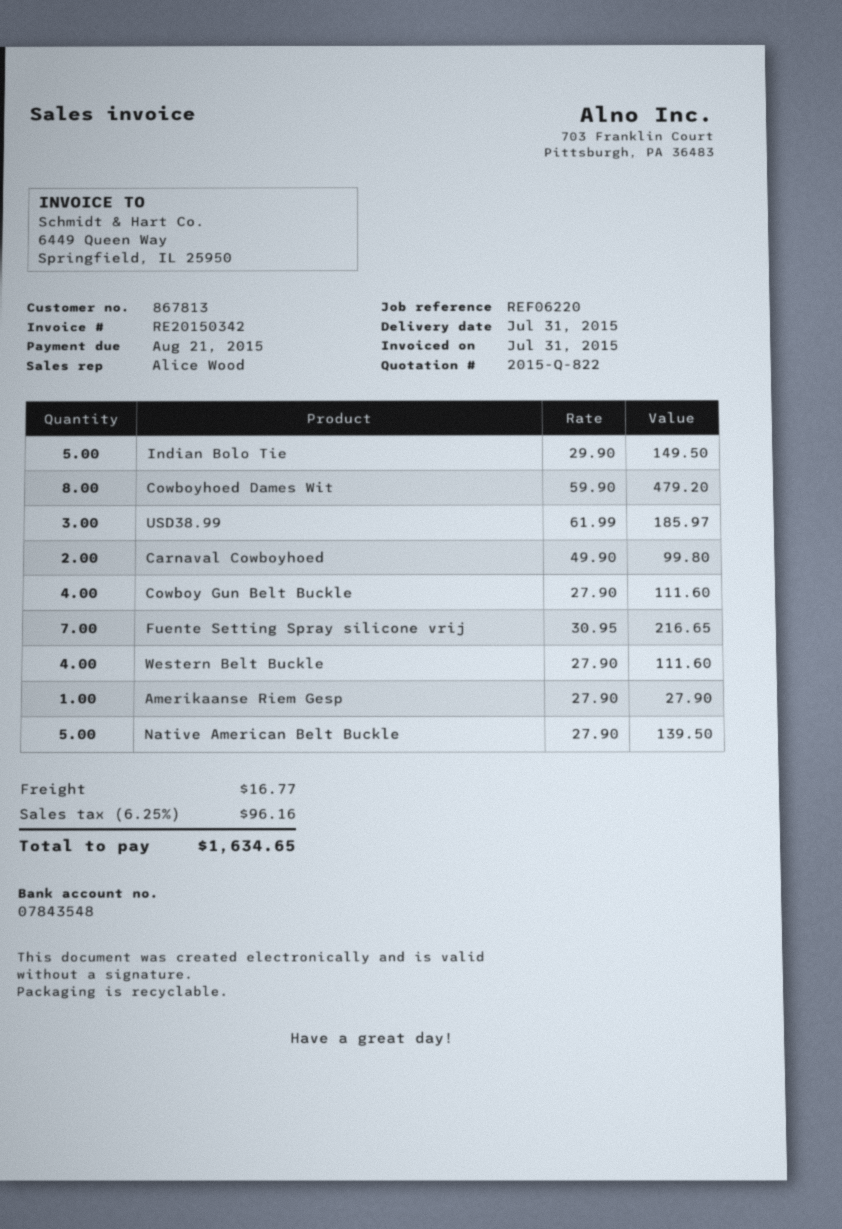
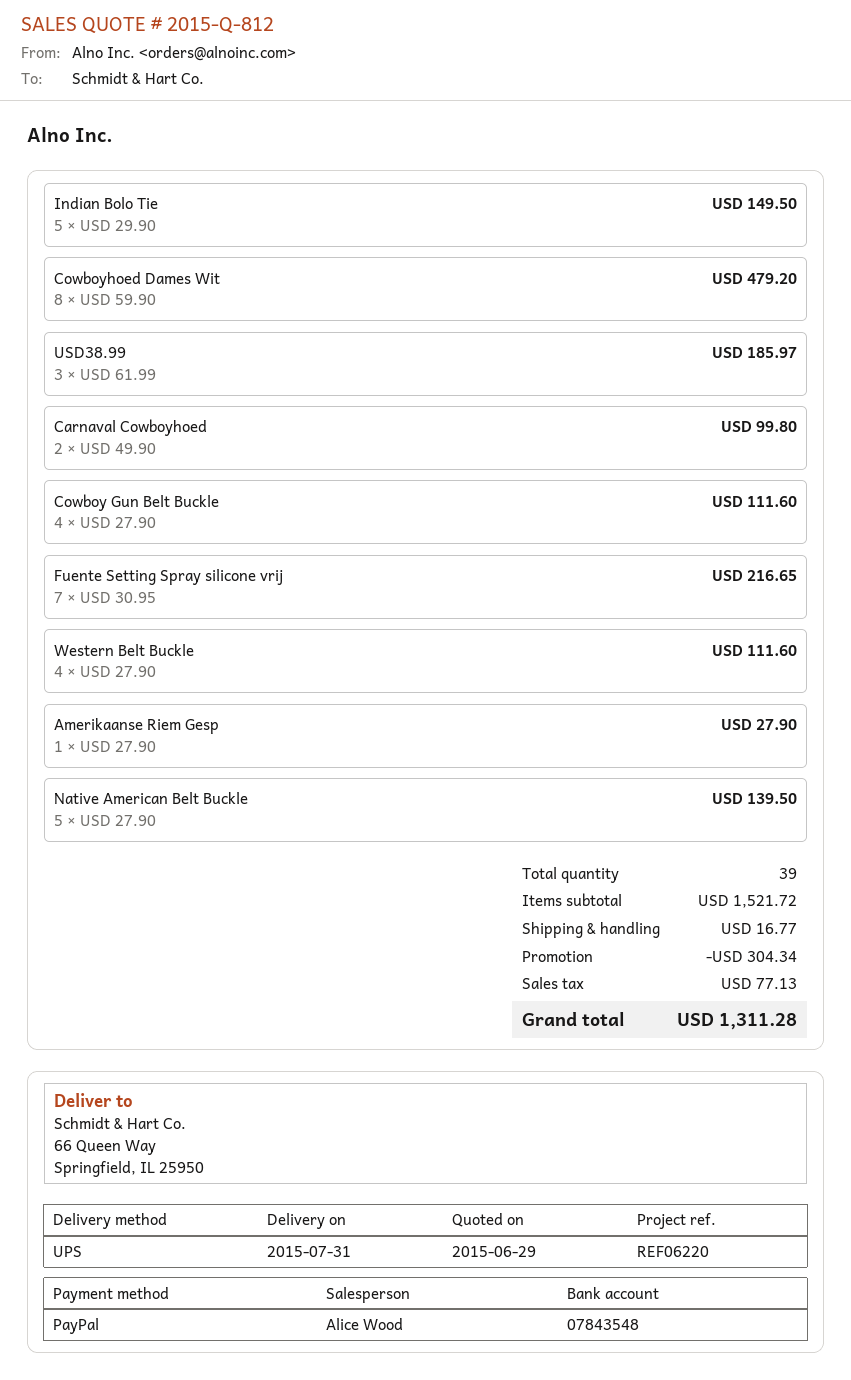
quote number: 2015-Q-822 -> 2015-Q-812
discount: none -> 304.34
tax: 96.16 -> 77.13
total: 1634.65 -> 1311.28

